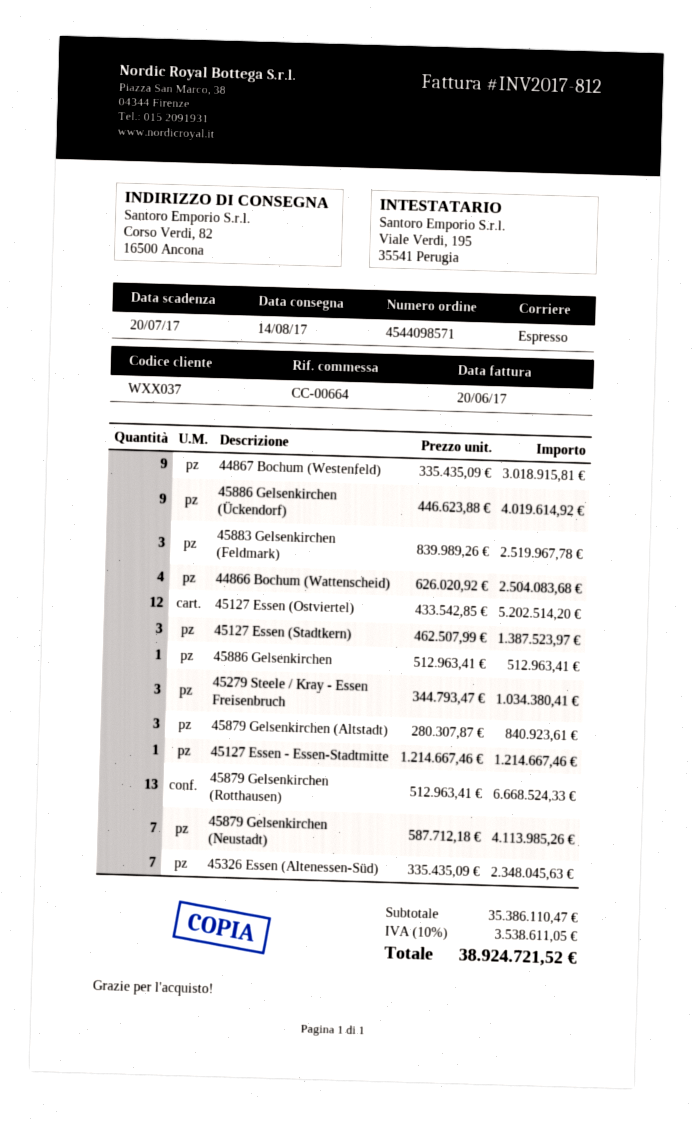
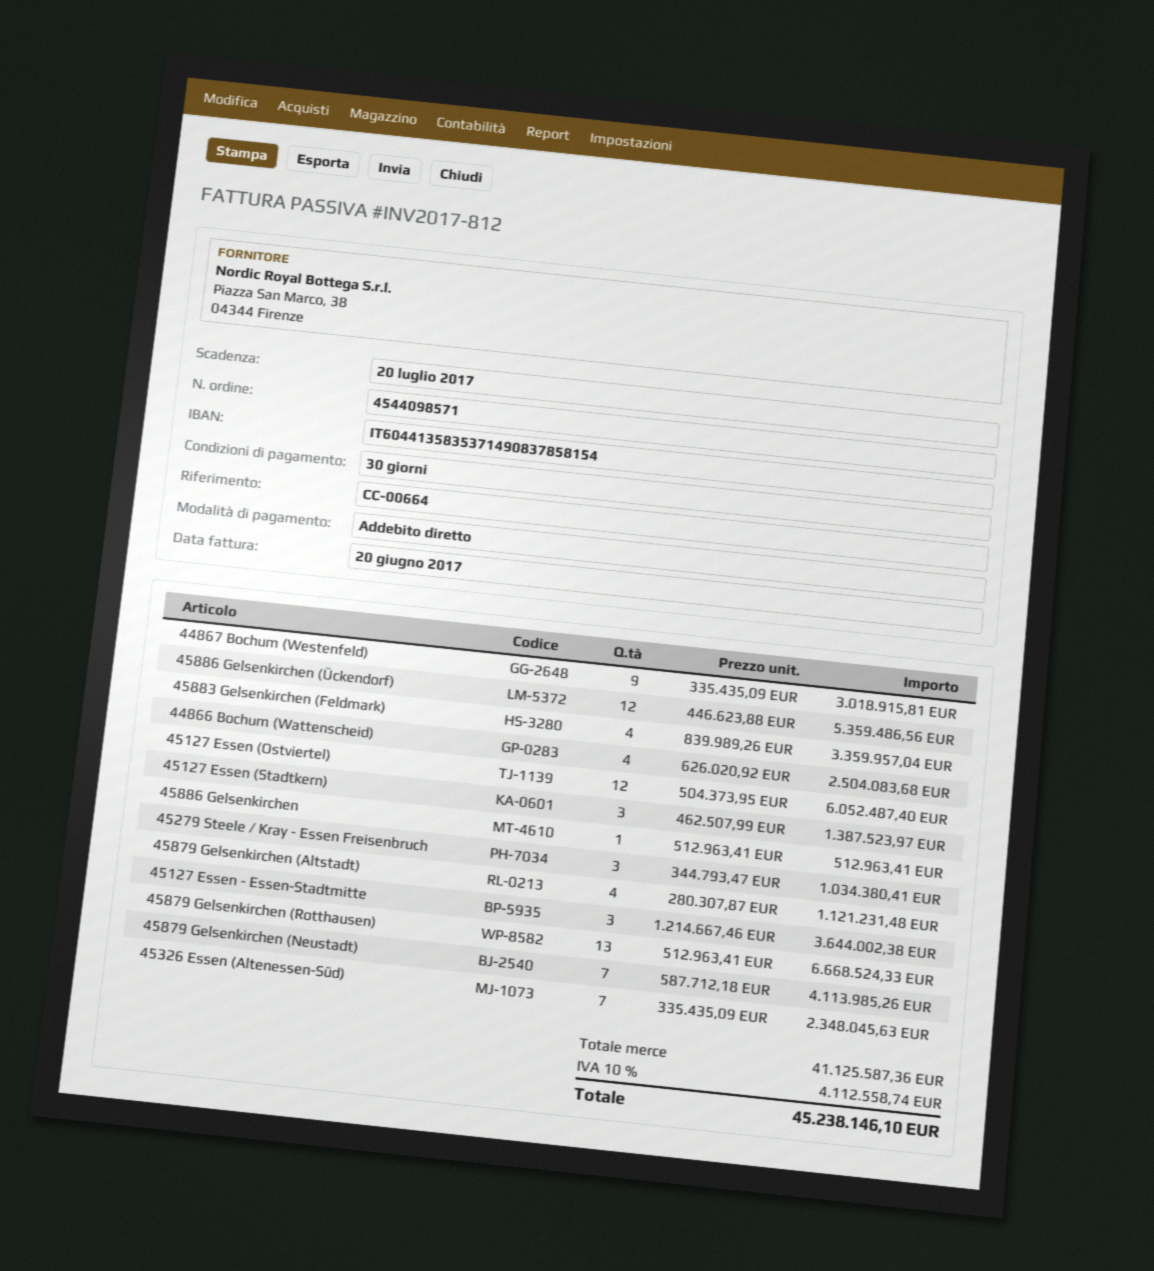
45886 Gelsenkirchen (Ückendorf): 9 x 446623.88 = 4019614.92 -> 12 x 446623.88 = 5359486.56
45883 Gelsenkirchen (Feldmark): 3 x 839989.26 = 2519967.78 -> 4 x 839989.26 = 3359957.04
45127 Essen (Ostviertel): 12 x 433542.85 = 5202514.20 -> 12 x 504373.95 = 6052487.40
45879 Gelsenkirchen (Altstadt): 3 x 280307.87 = 840923.61 -> 4 x 280307.87 = 1121231.48
45127 Essen - Essen-Stadtmitte: 1 x 1214667.46 = 1214667.46 -> 3 x 1214667.46 = 3644002.38
subtotal: 35386110.47 -> 41125587.36
tax: 10% = 3538611.05 -> 10% = 4112558.74
total: 38924721.52 -> 45238146.10

